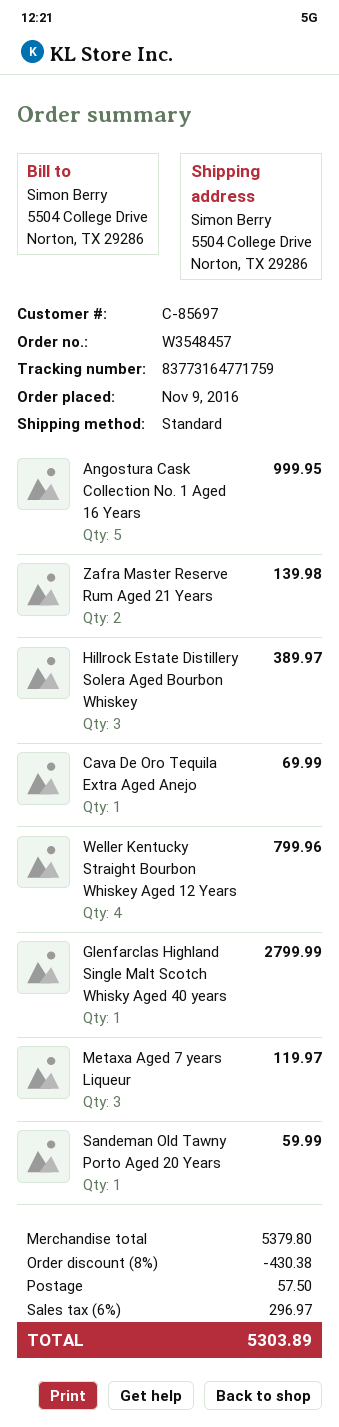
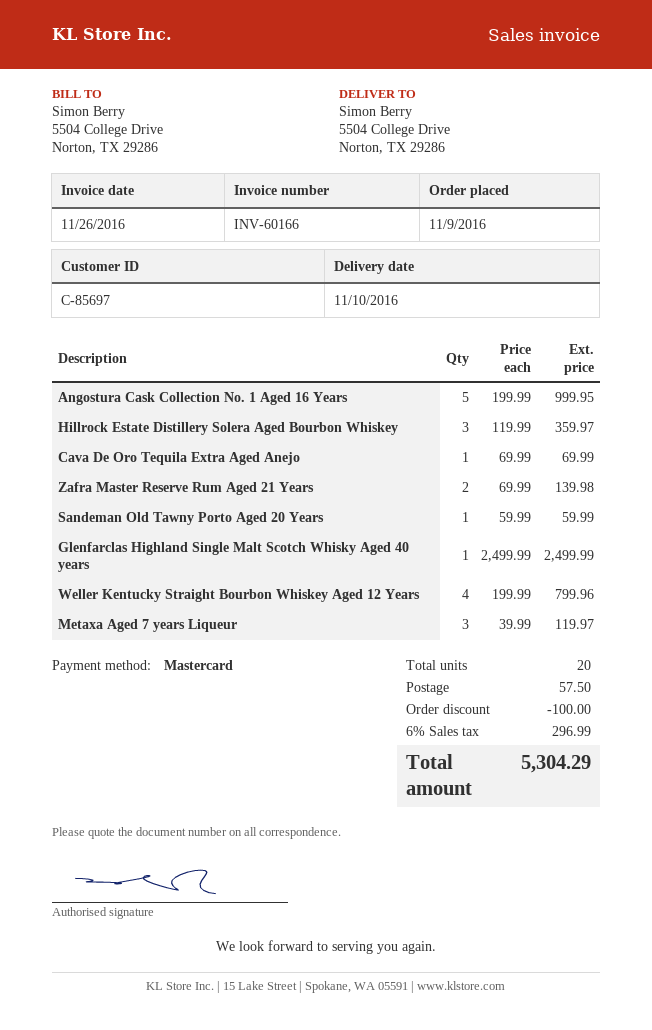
Hillrock Estate Distillery Solera Aged Bourbon Whiskey: 3 for 389.97 -> 3 for 359.97
Glenfarclas Highland Single Malt Scotch Whisky Aged 40 years: 1 for 2799.99 -> 1 for 2499.99
discount: 430.38 -> 100.00
tax: 6% = 296.97 -> 6% = 296.99
total: 5303.89 -> 5304.29

